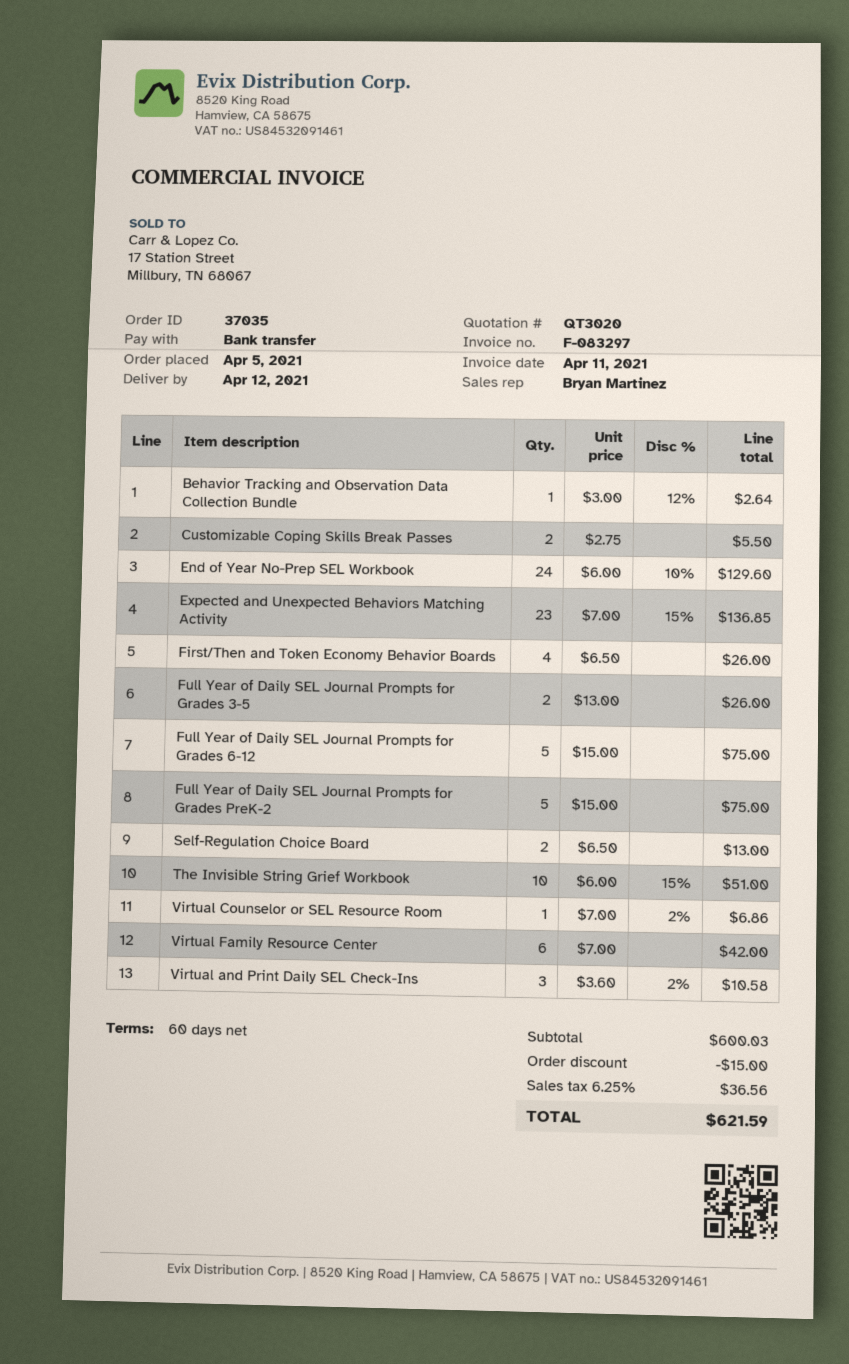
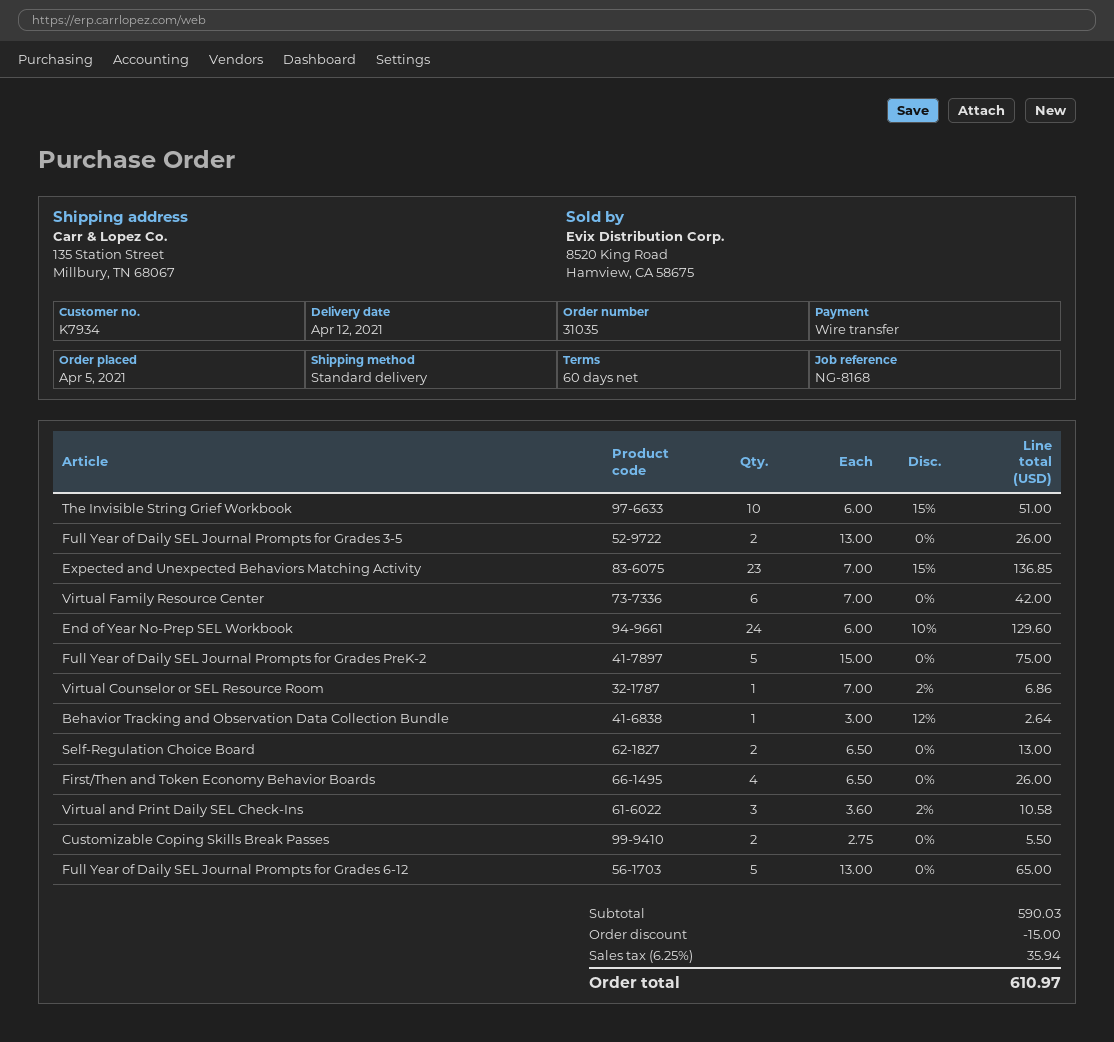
order number: 37035 -> 31035
Full Year of Daily SEL Journal Prompts for Grades 6-12: 5 x 15.00 = 75.00 -> 5 x 13.00 = 65.00
subtotal: 600.03 -> 590.03
tax: 6.25% = 36.56 -> 6.25% = 35.94
total: 621.59 -> 610.97

